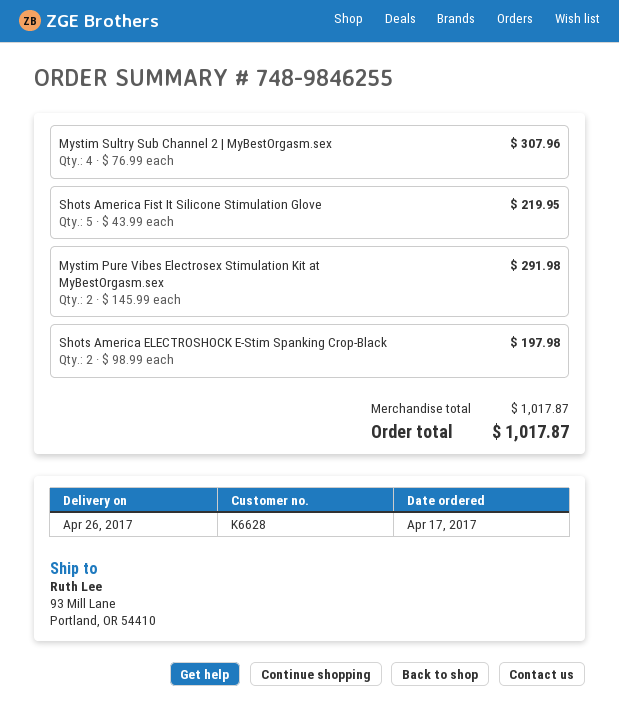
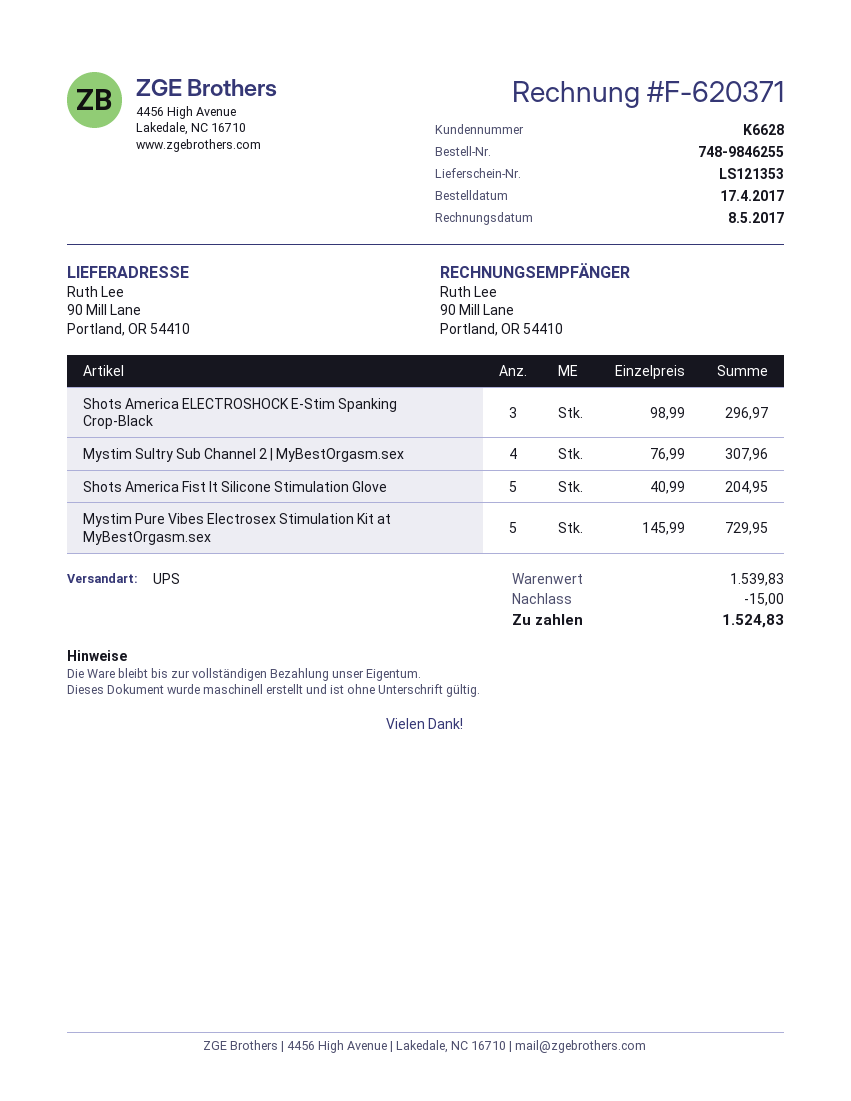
ship to: 93 Mill Lane, Portland, OR 54410 -> 90 Mill Lane, Portland, OR 54410
Shots America Fist It Silicone Stimulation Glove: 5 x 43.99 = 219.95 -> 5 x 40.99 = 204.95
Mystim Pure Vibes Electrosex Stimulation Kit at MyBestOrgasm.sex: 2 x 145.99 = 291.98 -> 5 x 145.99 = 729.95
Shots America ELECTROSHOCK E-Stim Spanking Crop-Black: 2 x 98.99 = 197.98 -> 3 x 98.99 = 296.97
subtotal: 1017.87 -> 1539.83
discount: none -> 15.00
total: 1017.87 -> 1524.83

